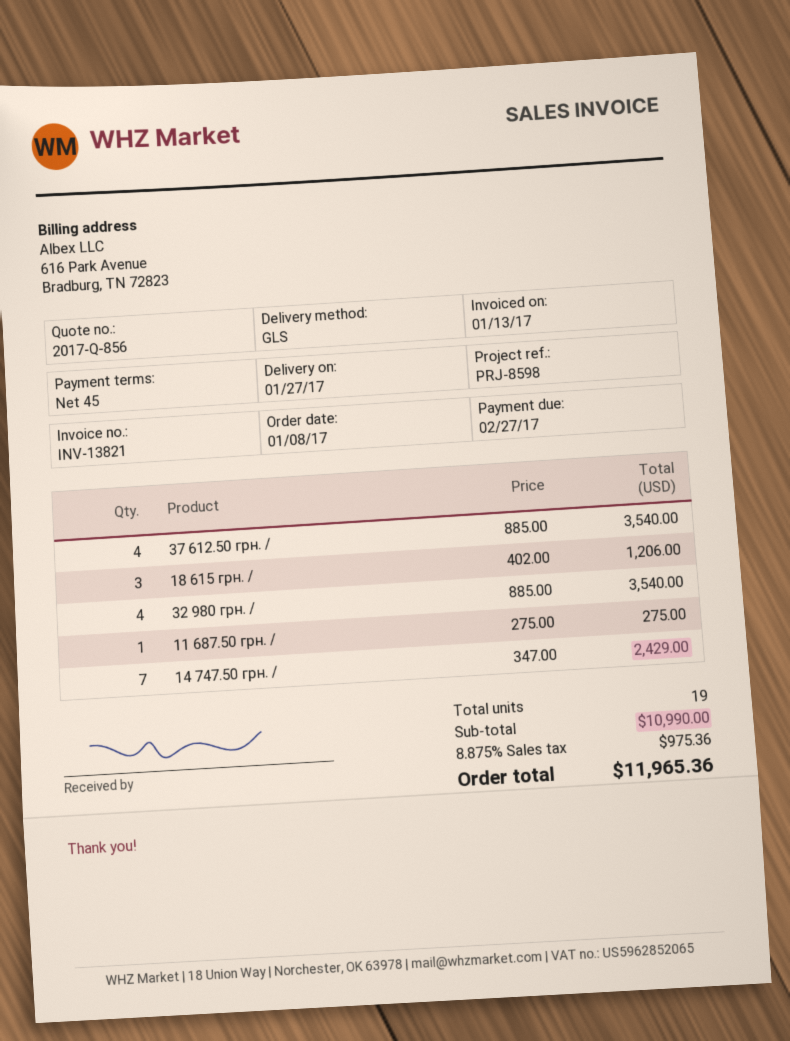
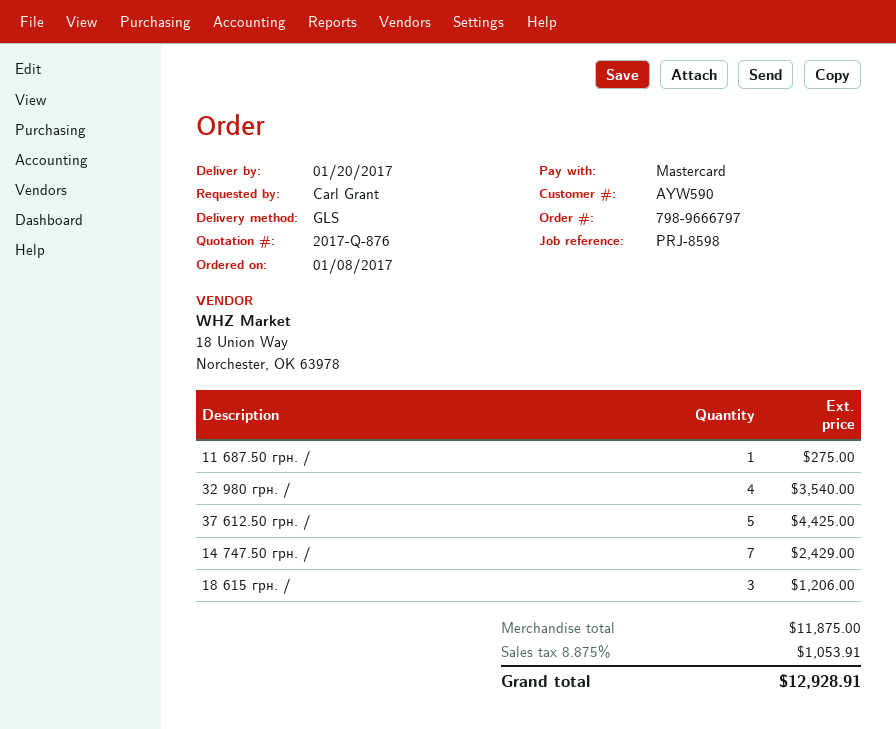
quote number: 2017-Q-856 -> 2017-Q-876
delivery date: 2017-01-27 -> 2017-01-20
37 612.50 грн. /: 4 for 3540.00 -> 5 for 4425.00
subtotal: 10990.00 -> 11875.00
tax: 8.875% = 975.36 -> 8.875% = 1053.91
total: 11965.36 -> 12928.91

